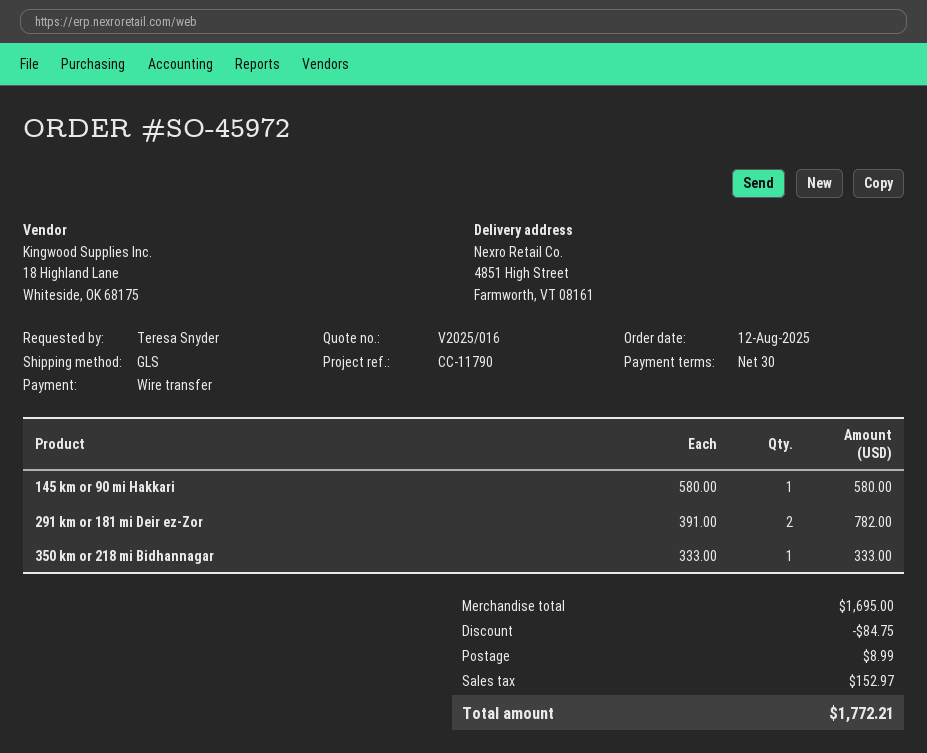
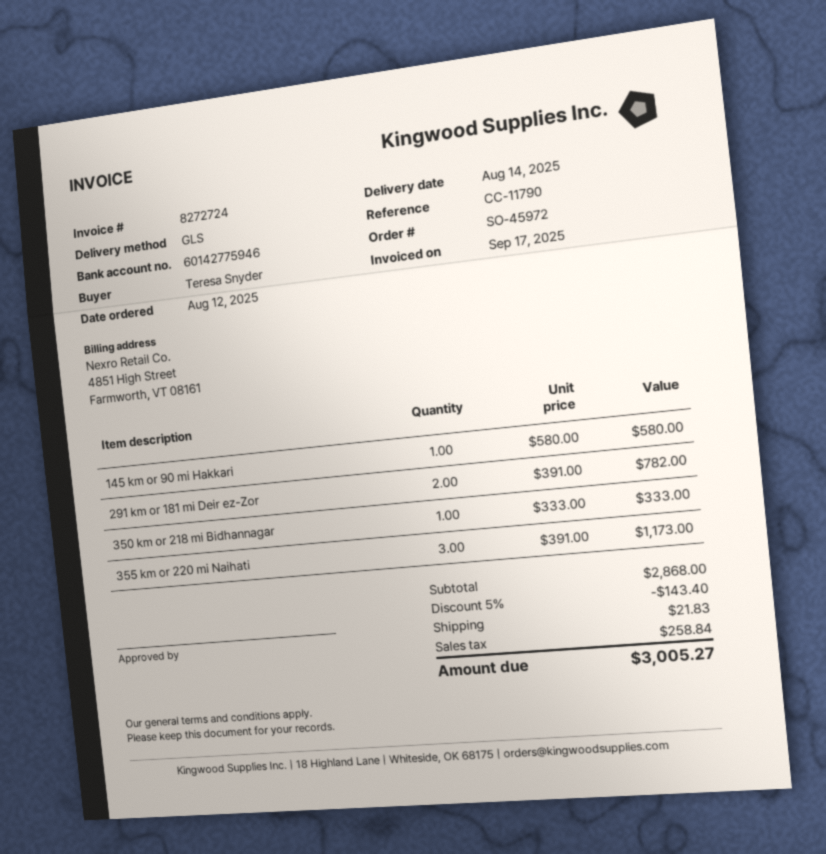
355 km or 220 mi Naihati: none -> 3 x 391.00 = 1173.00
subtotal: 1695.00 -> 2868.00
discount: 84.75 -> 143.40
shipping: 8.99 -> 21.83
tax: 152.97 -> 258.84
total: 1772.21 -> 3005.27

